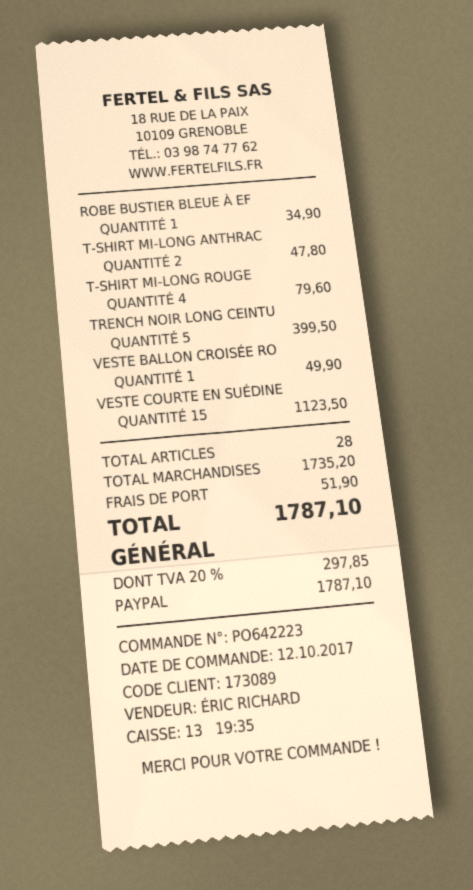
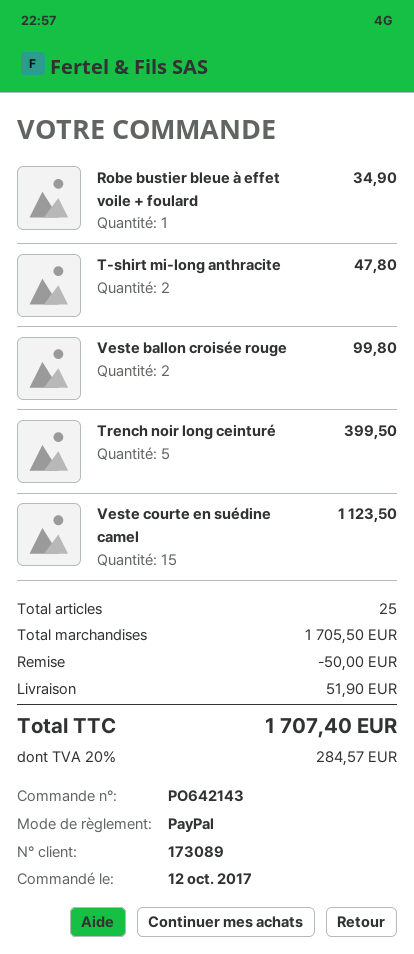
order number: PO642223 -> PO642143
T-SHIRT MI-LONG ROUGE: 4 for 79.60 -> none
VESTE BALLON CROISÉE RO: 1 for 49.90 -> 2 for 99.80
total quantity: 28 -> 25
subtotal: 1735.20 -> 1705.50
discount: none -> 50.00
tax: 20% = 297.85 -> 20% = 284.57
total: 1787.10 -> 1707.40

